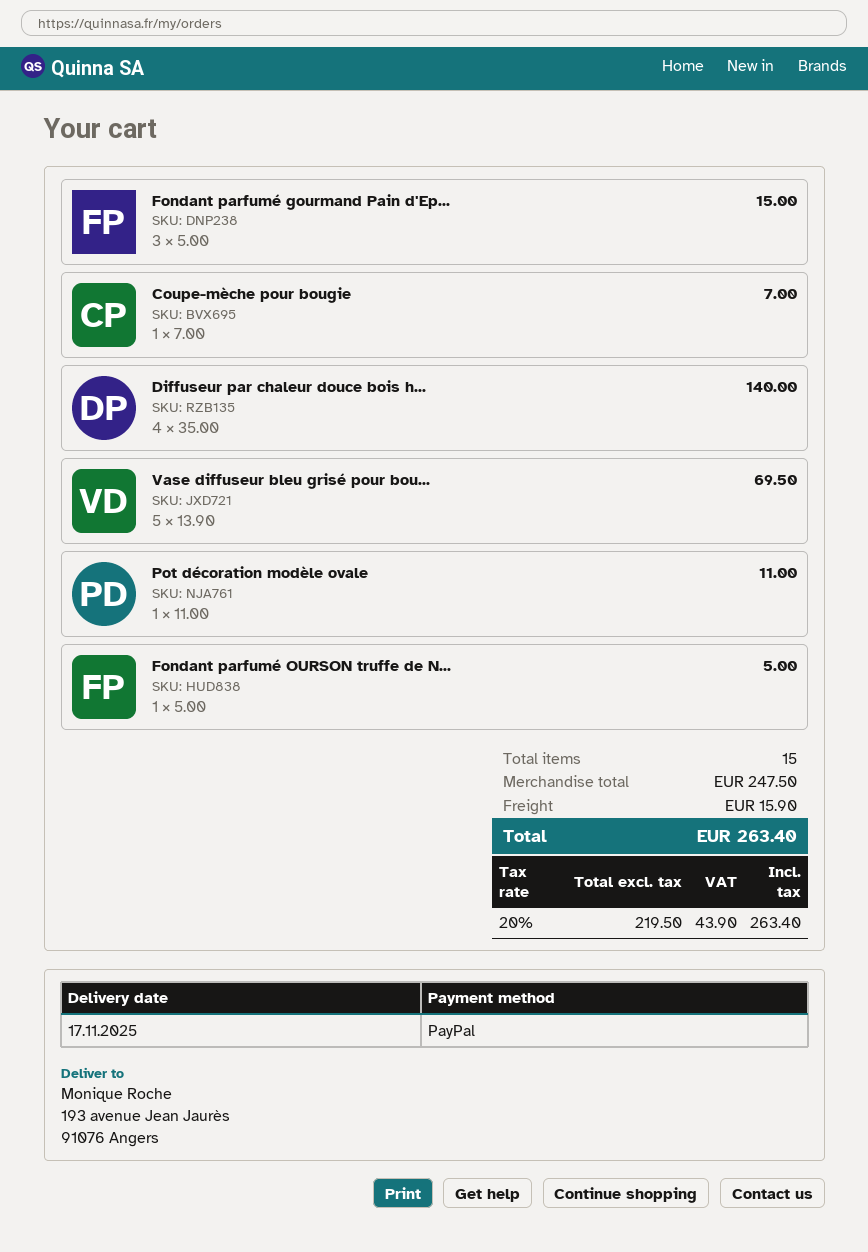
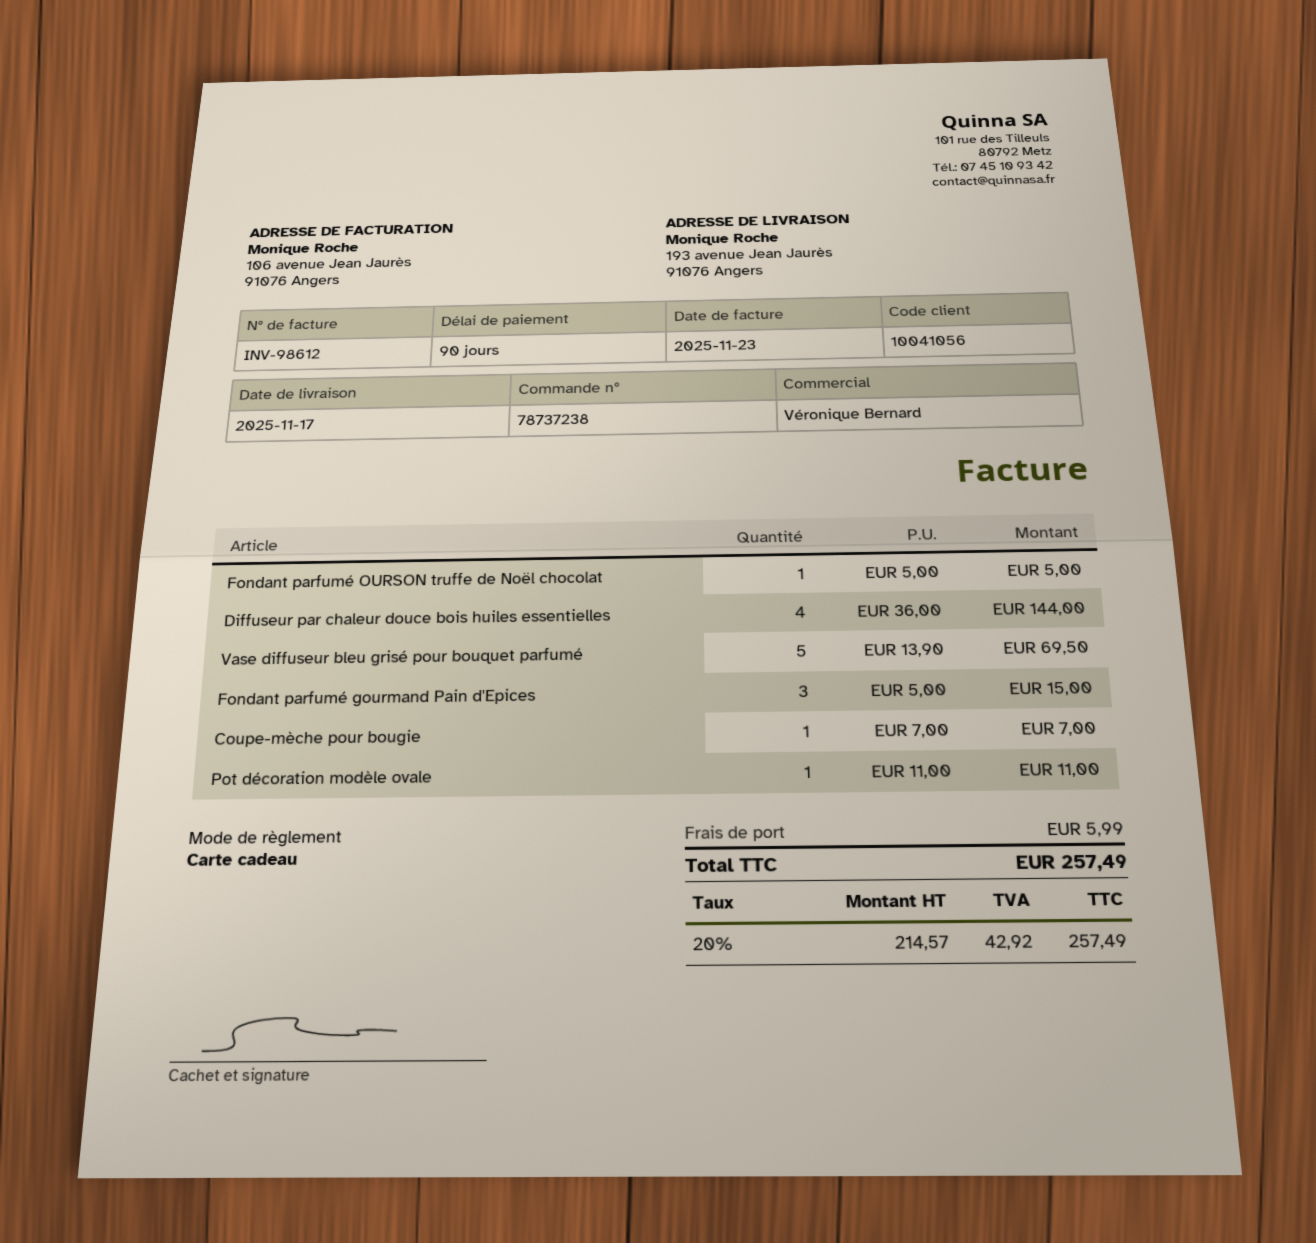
payment method: PayPal -> gift card
Diffuseur par chaleur douce bois h...: 4 x 35.00 = 140.00 -> 4 x 36.00 = 144.00
shipping: 15.90 -> 5.99
net: 219.50 -> 214.57
tax: 20% = 43.90 -> 20% = 42.92
total: 263.40 -> 257.49

